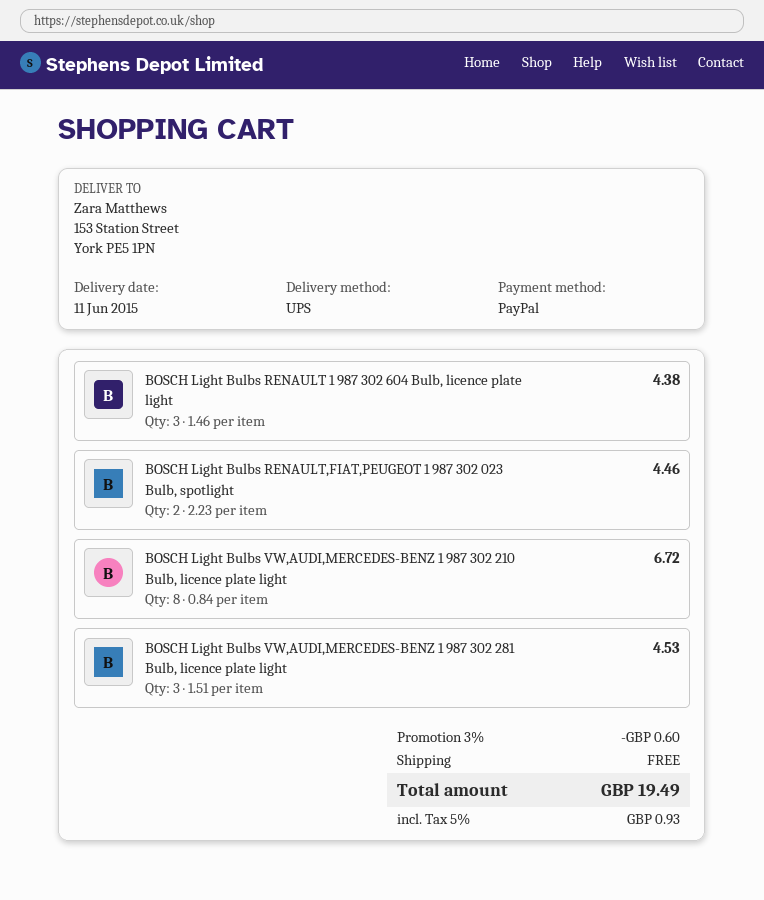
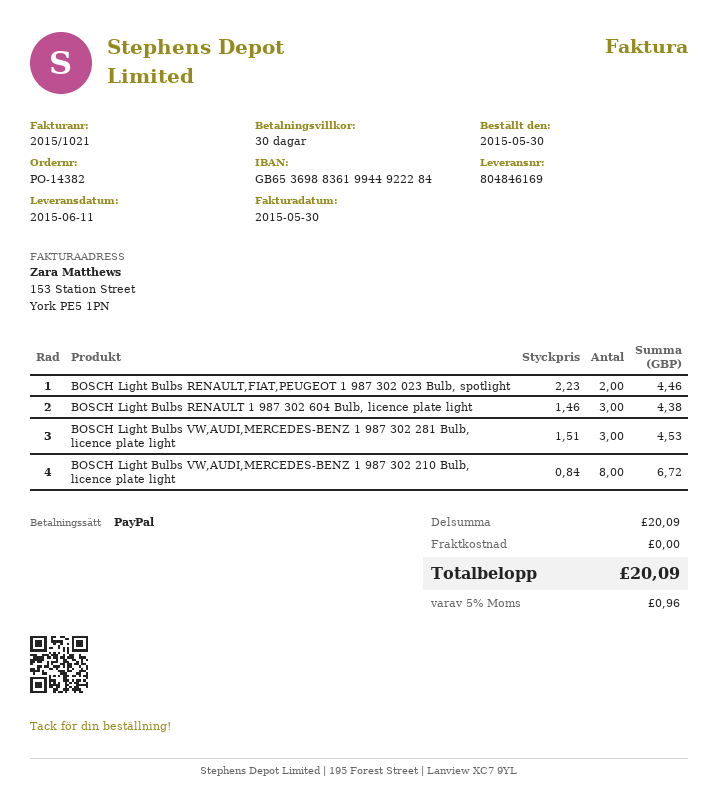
discount: 3% = 0.60 -> none
tax: 5% = 0.93 -> 5% = 0.96
total: 19.49 -> 20.09

